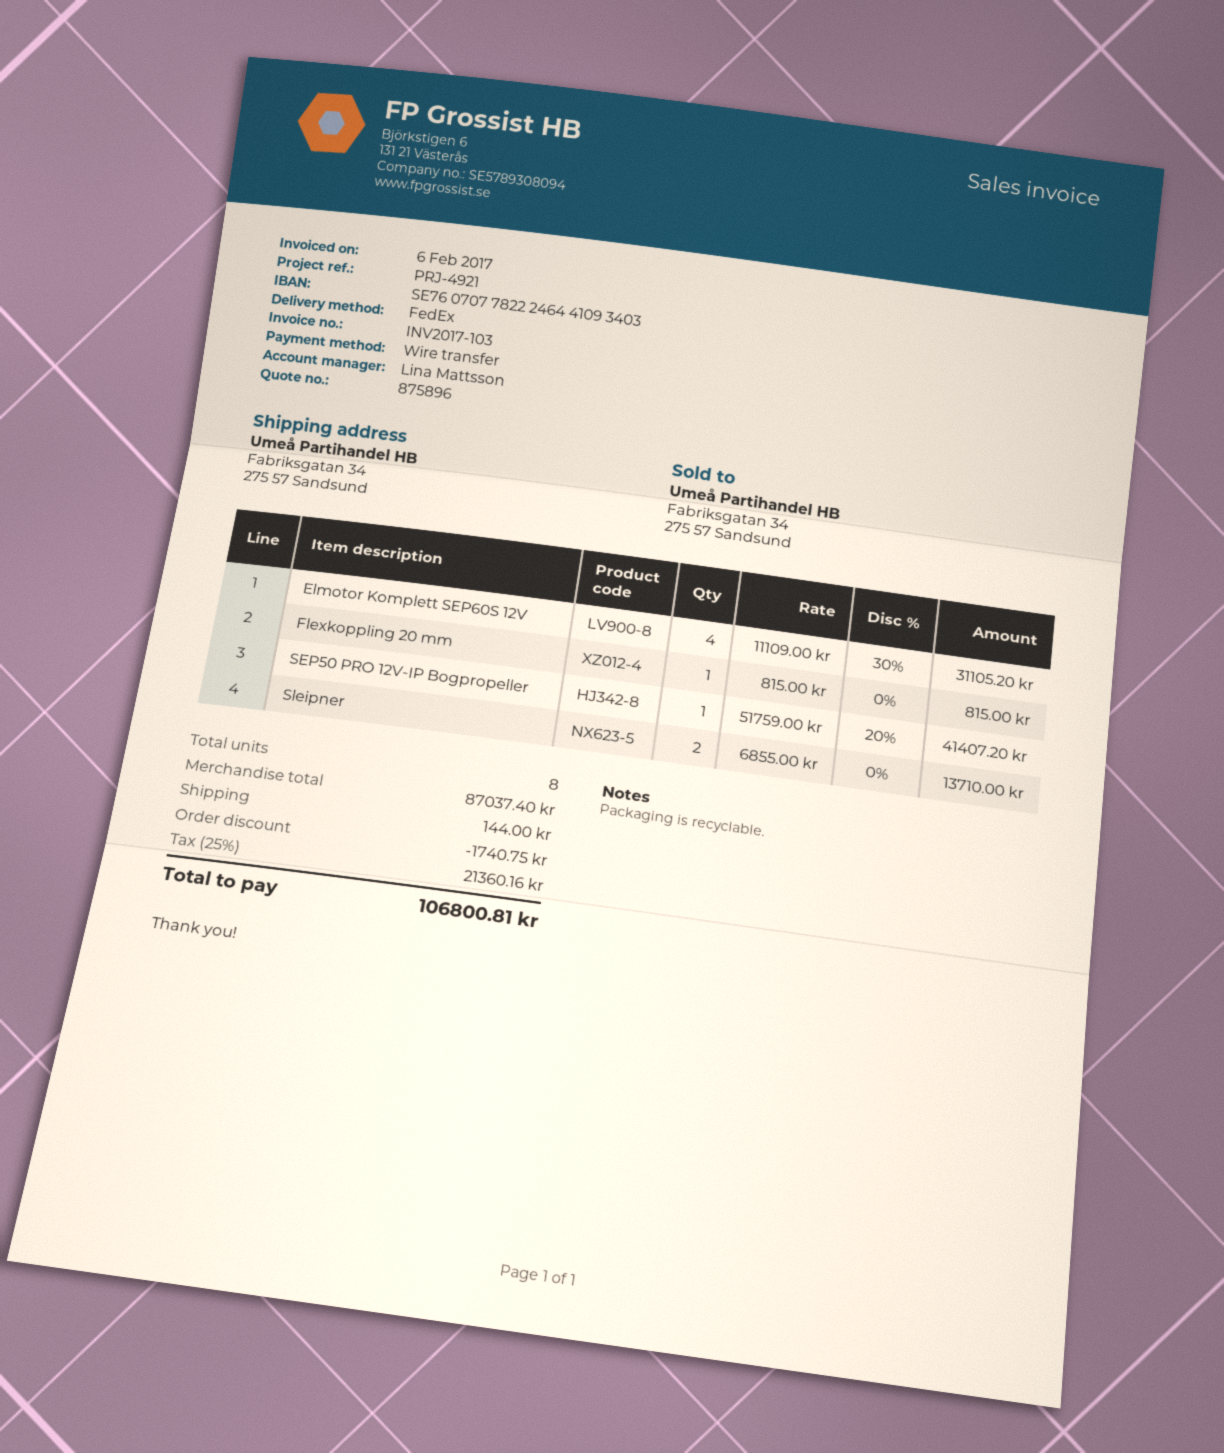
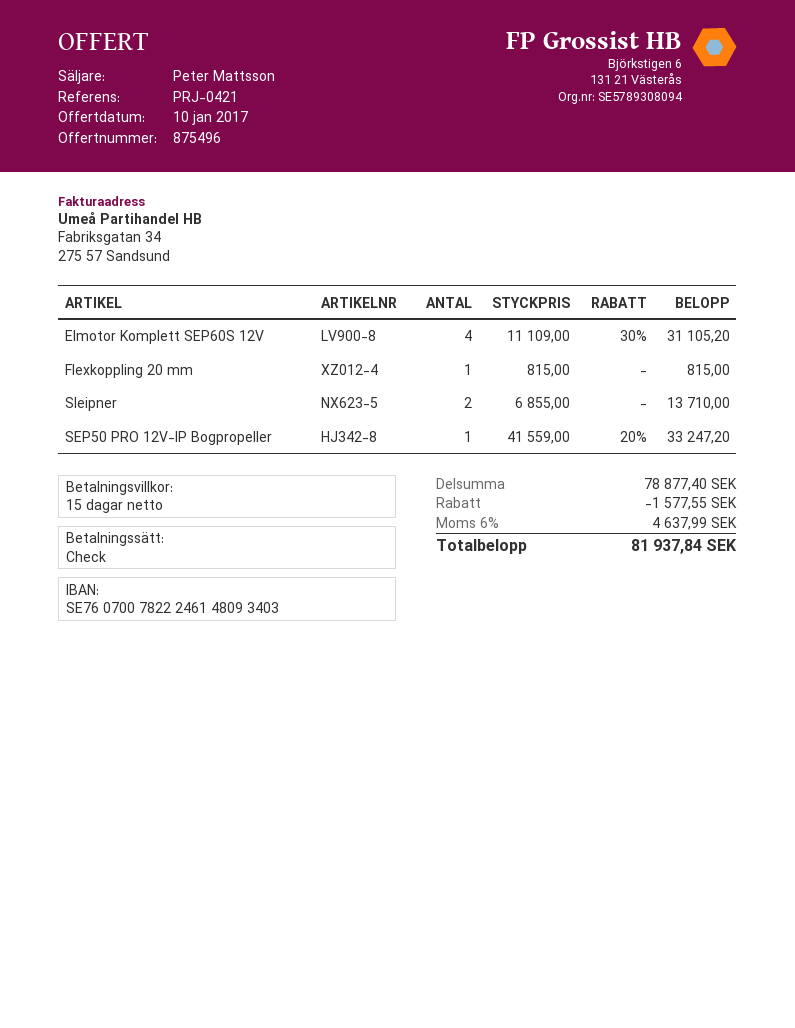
quote number: 875896 -> 875496
reference: PRJ-4921 -> PRJ-0421
sales rep: Lina Mattsson -> Peter Mattsson
payment method: bank transfer -> cheque
bank account: SE7607077822246441093403 -> SE7607007822246148093403
SEP50 PRO 12V-IP Bogpropeller: 1 x 51759.00 - 20% = 41407.20 -> 1 x 41559.00 - 20% = 33247.20
subtotal: 87037.40 -> 78877.40
discount: 1740.75 -> 1577.55
shipping: 144.00 -> none
tax: 25% = 21360.16 -> 6% = 4637.99
total: 106800.81 -> 81937.84

